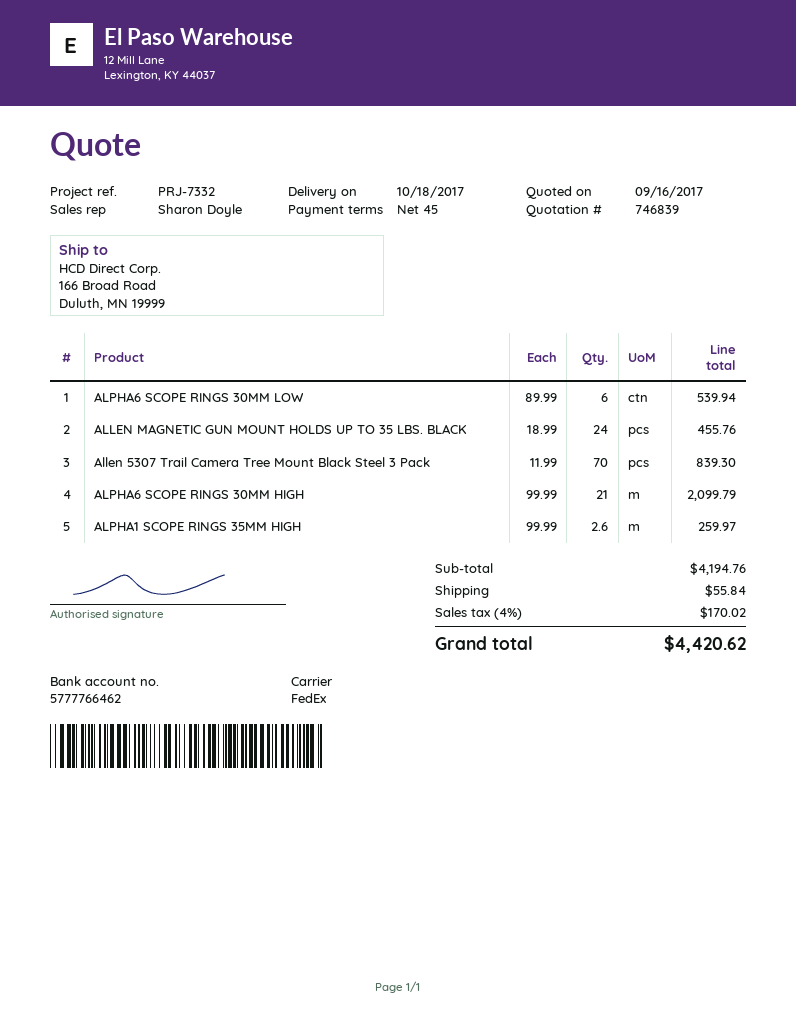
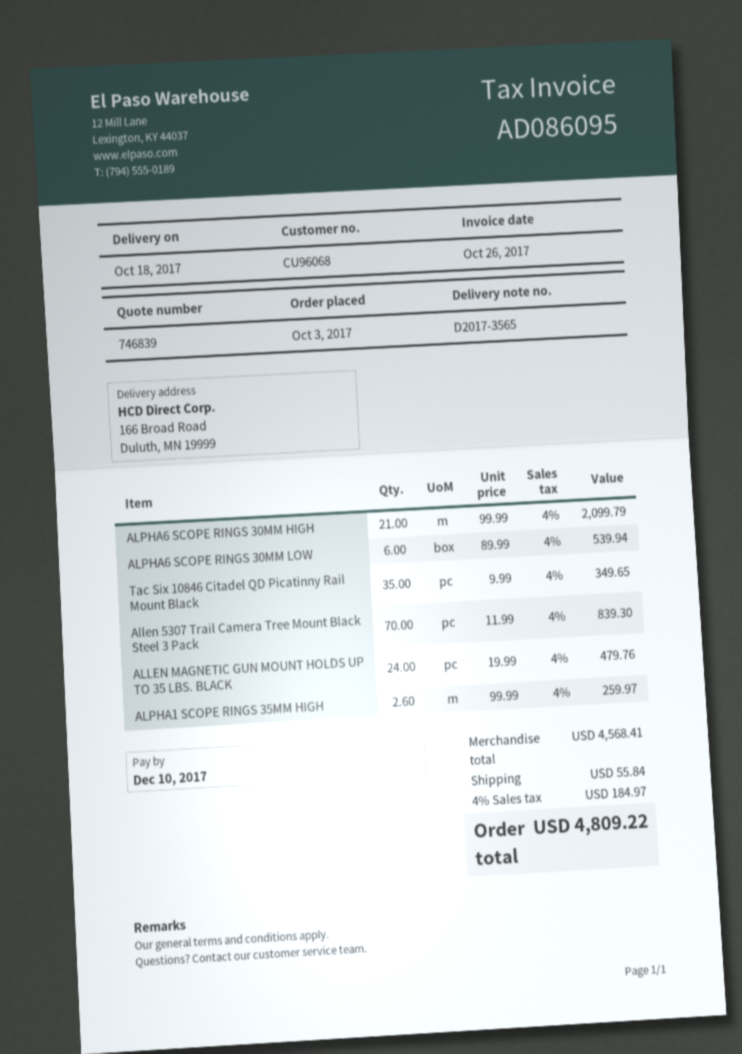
ALLEN MAGNETIC GUN MOUNT HOLDS UP TO 35 LBS. BLACK: 24 x 18.99 = 455.76 -> 24 x 19.99 = 479.76
Tac Six 10846 Citadel QD Picatinny Rail Mount Black: none -> 35 x 9.99 = 349.65
subtotal: 4194.76 -> 4568.41
tax: 4% = 170.02 -> 4% = 184.97
total: 4420.62 -> 4809.22

